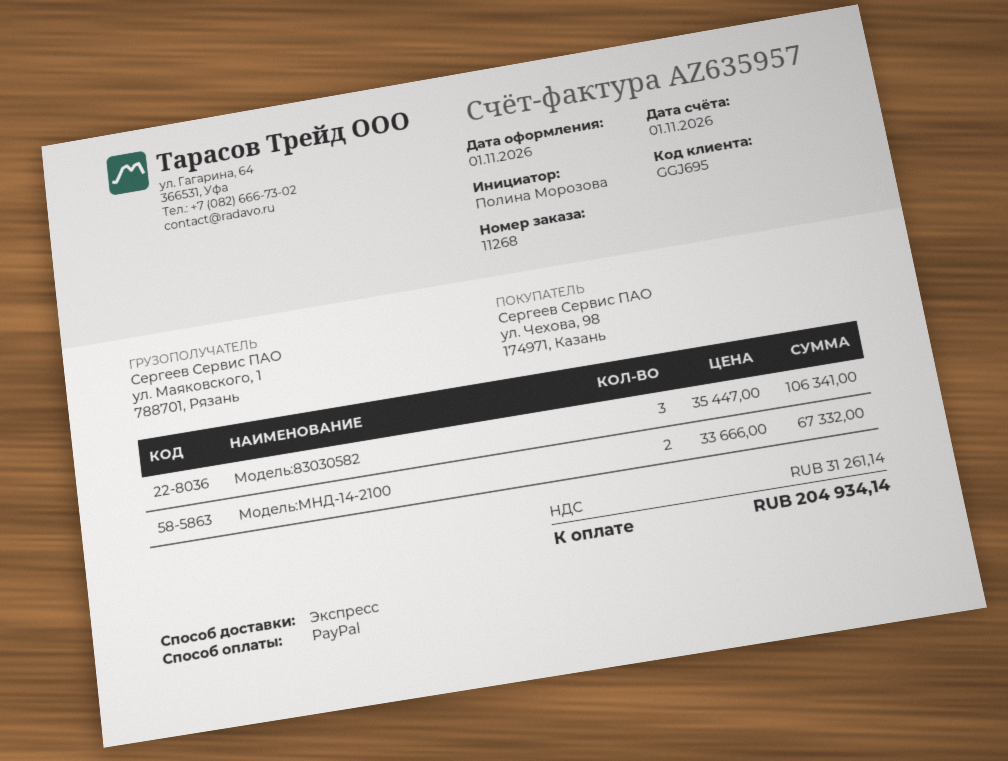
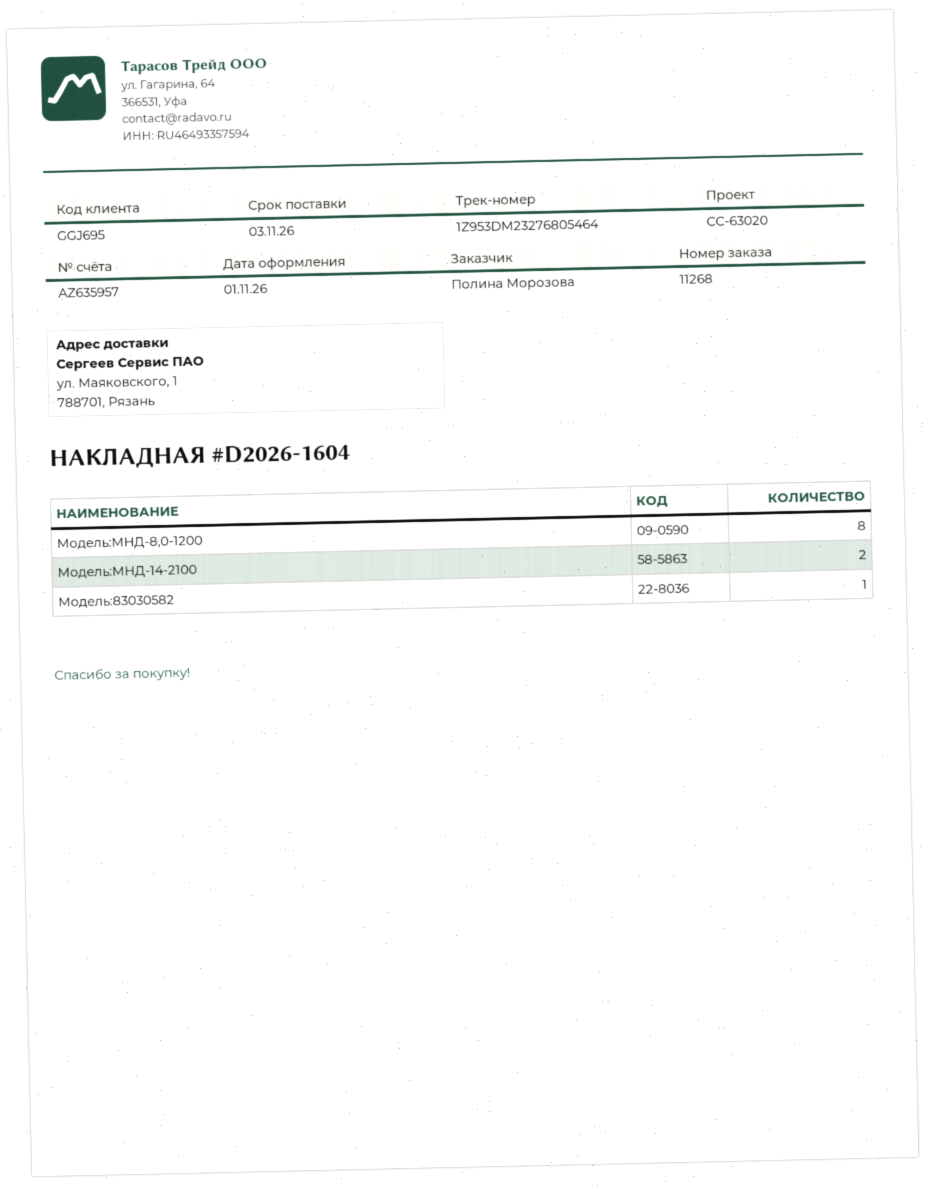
Модель:83030582: 3 -> 1
Модель:МНД-8,0-1200: none -> 8

